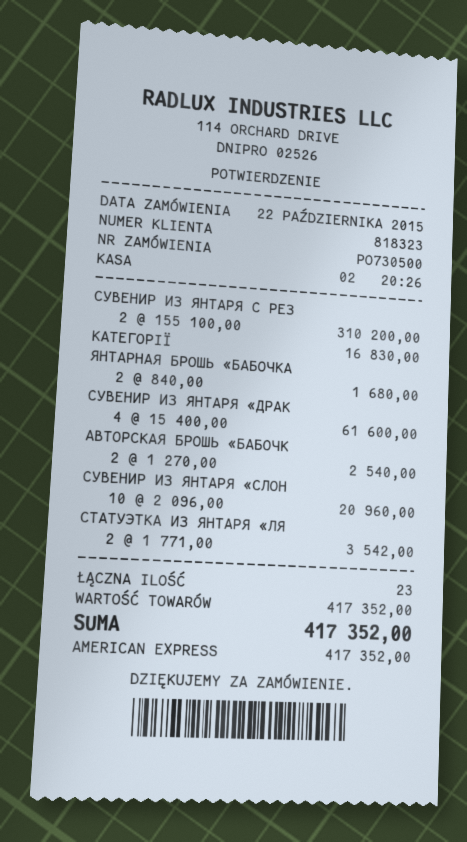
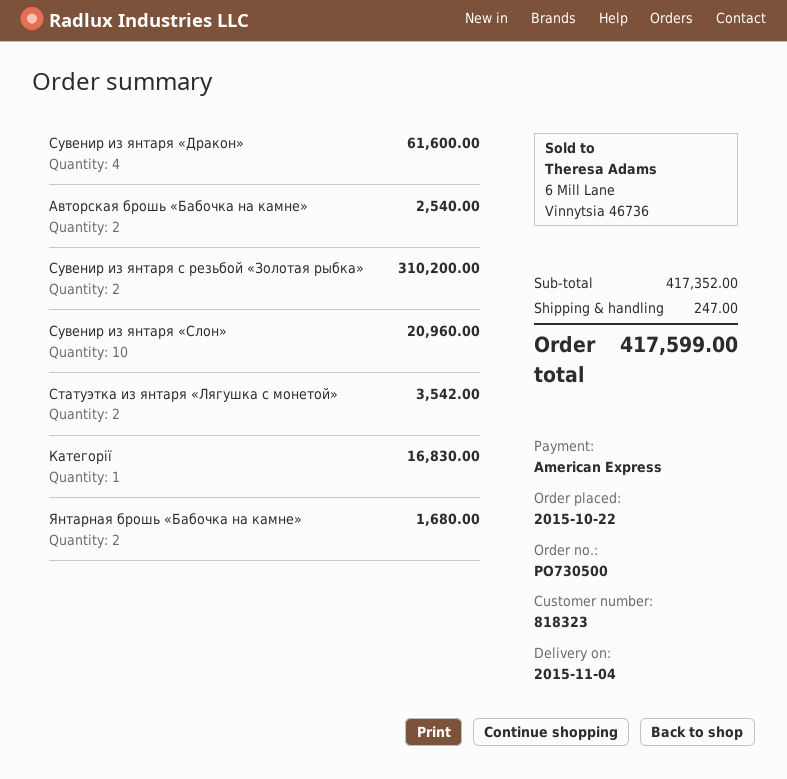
shipping: none -> 247.00
total: 417352.00 -> 417599.00

